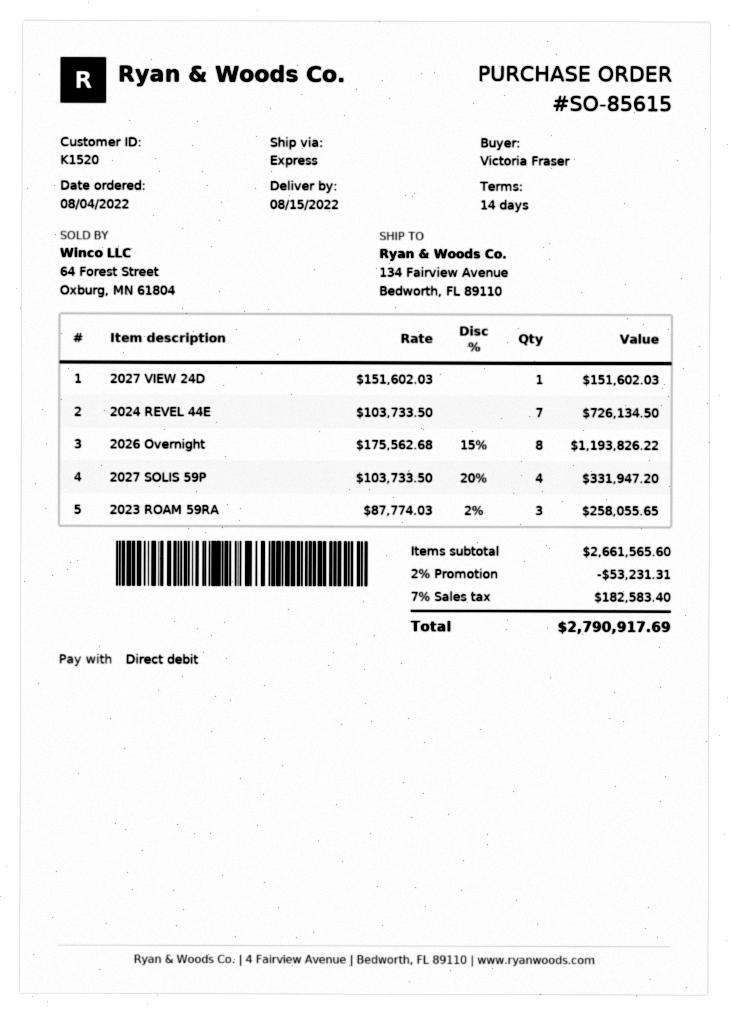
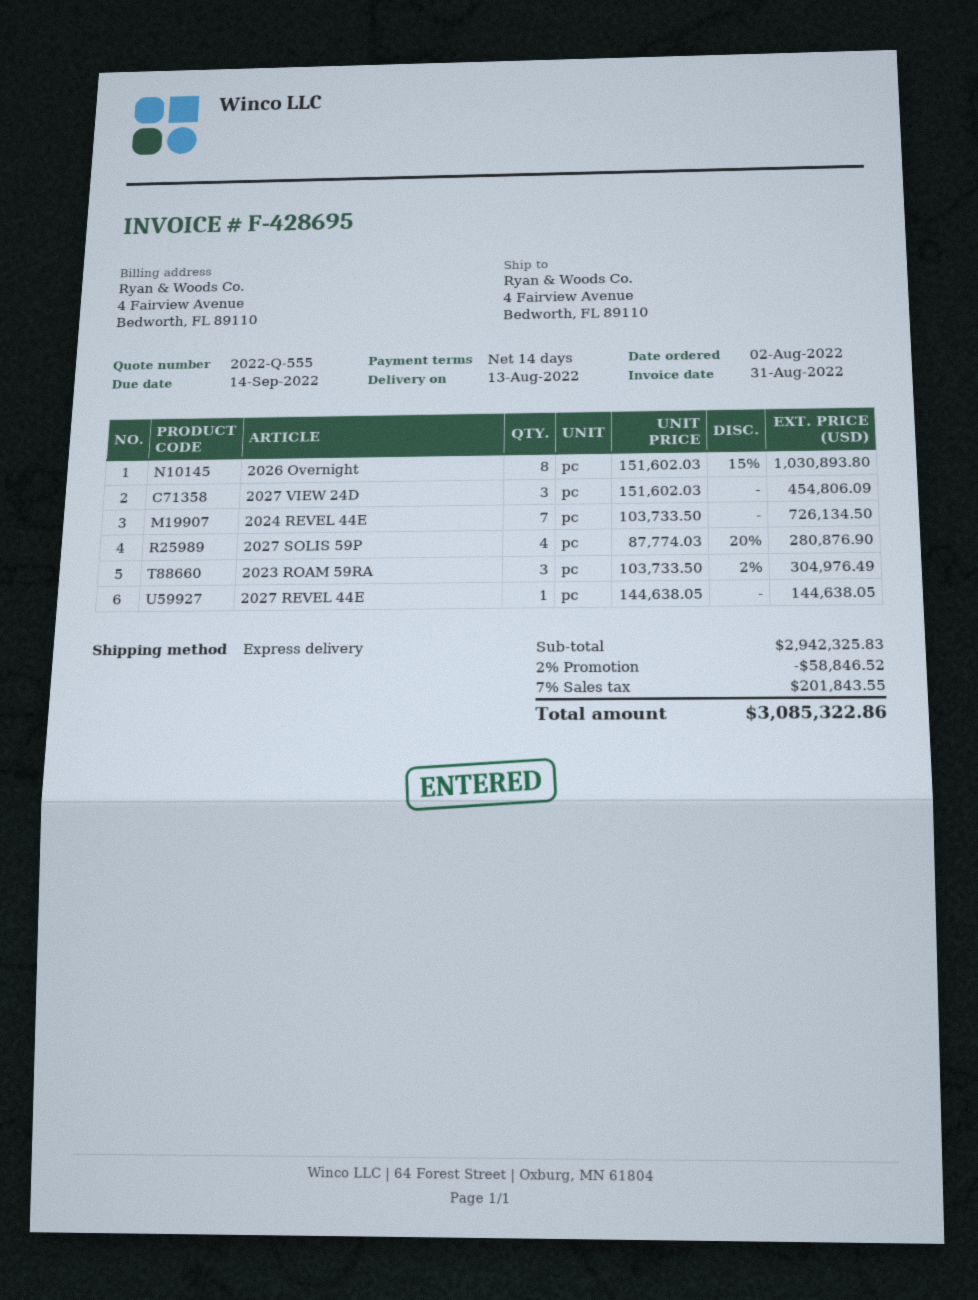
order date: 2022-08-04 -> 2022-08-02
delivery date: 2022-08-15 -> 2022-08-13
ship to: 134 Fairview Avenue, Bedworth, FL 89110 -> 4 Fairview Avenue, Bedworth, FL 89110
2027 VIEW 24D: 1 x 151602.03 = 151602.03 -> 3 x 151602.03 = 454806.09
2026 Overnight: 8 x 175562.68 - 15% = 1193826.22 -> 8 x 151602.03 - 15% = 1030893.80
2027 SOLIS 59P: 4 x 103733.50 - 20% = 331947.20 -> 4 x 87774.03 - 20% = 280876.90
2023 ROAM 59RA: 3 x 87774.03 - 2% = 258055.65 -> 3 x 103733.50 - 2% = 304976.49
2027 REVEL 44E: none -> 1 x 144638.05 = 144638.05
subtotal: 2661565.60 -> 2942325.83
discount: 2% = 53231.31 -> 2% = 58846.52
tax: 7% = 182583.40 -> 7% = 201843.55
total: 2790917.69 -> 3085322.86

